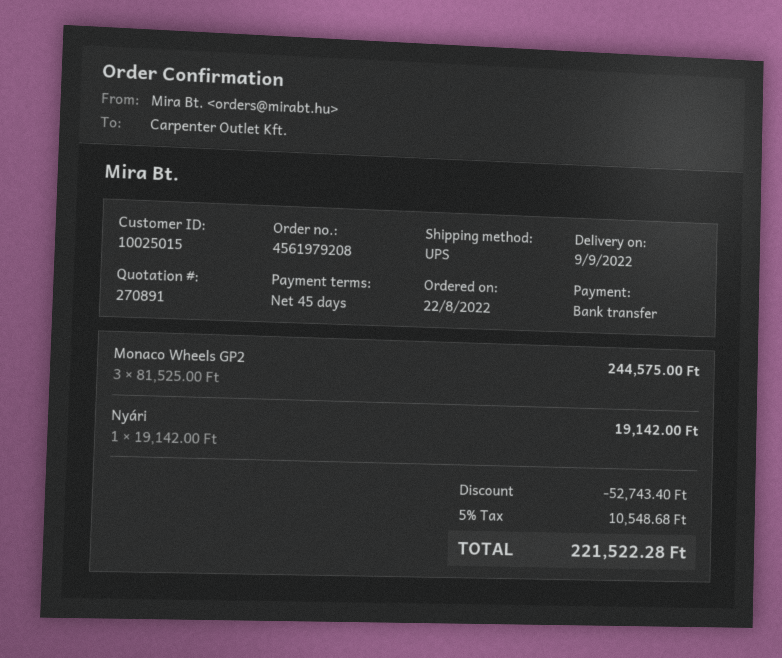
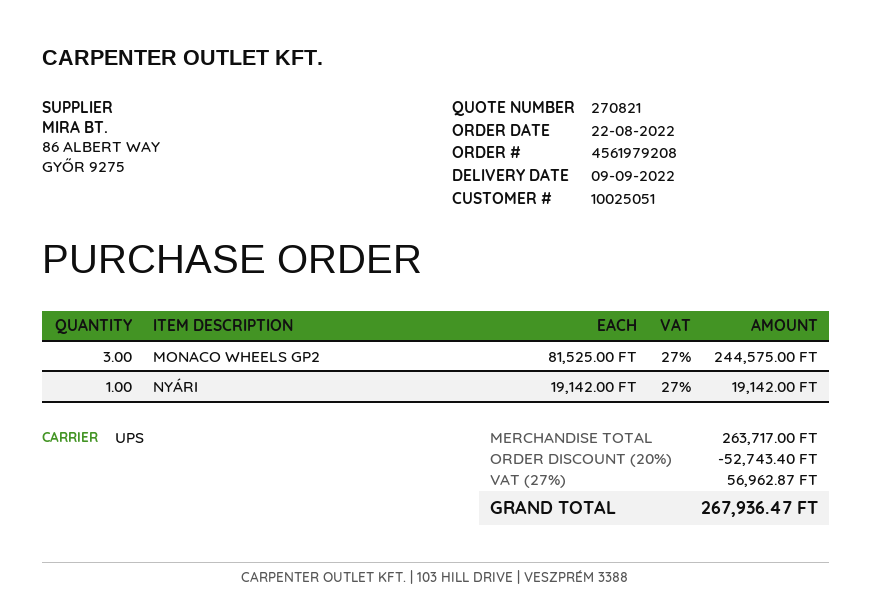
quote number: 270891 -> 270821
customer number: 10025015 -> 10025051
tax: 5% = 10548.68 -> 27% = 56962.87
total: 221522.28 -> 267936.47

